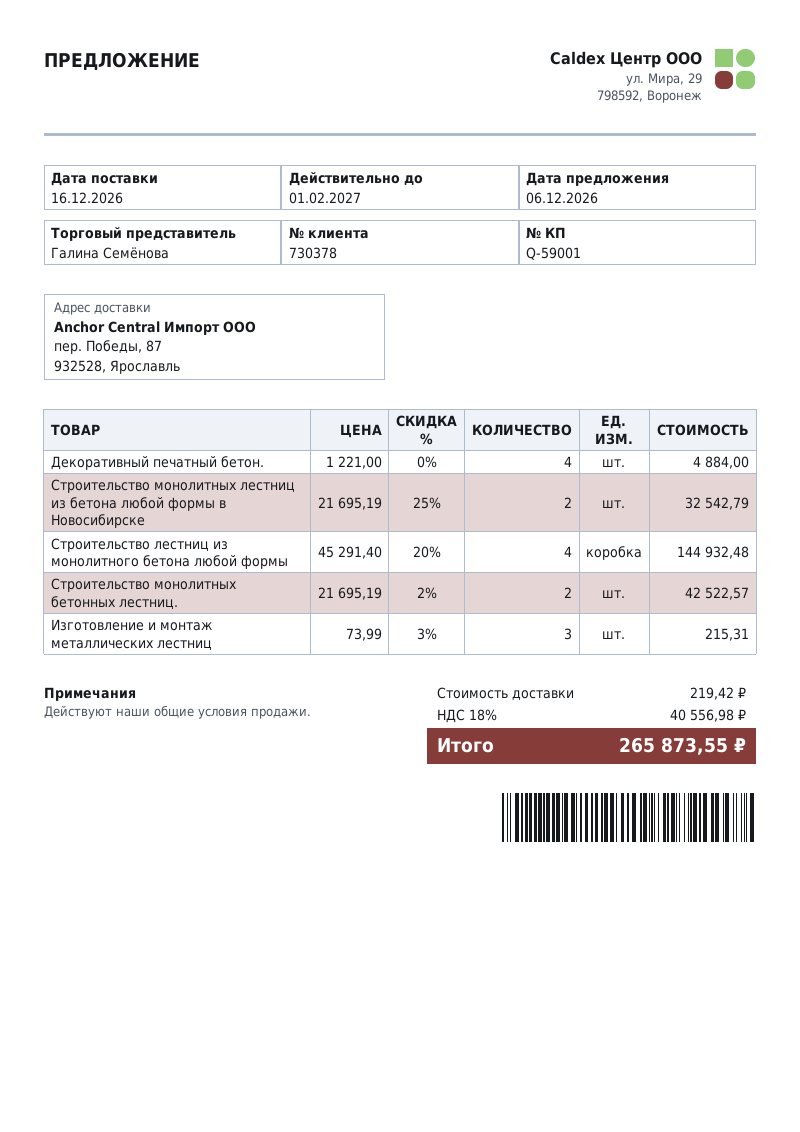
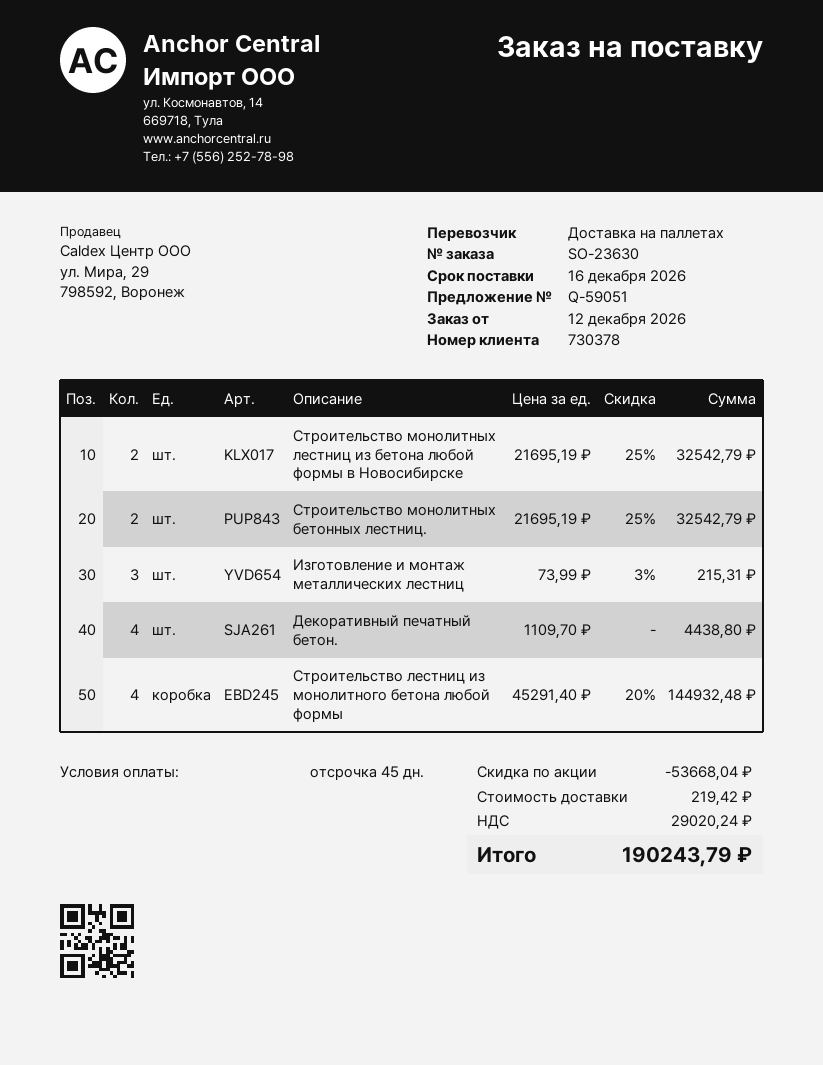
quote number: Q-59001 -> Q-59051
Декоративный печатный бетон.: 4 x 1221.00 = 4884.00 -> 4 x 1109.70 = 4438.80
Строительство монолитных бетонных лестниц.: 2 x 21695.19 - 2% = 42522.57 -> 2 x 21695.19 - 25% = 32542.79
discount: none -> 53668.04
tax: 40556.98 -> 29020.24
total: 265873.55 -> 190243.79

